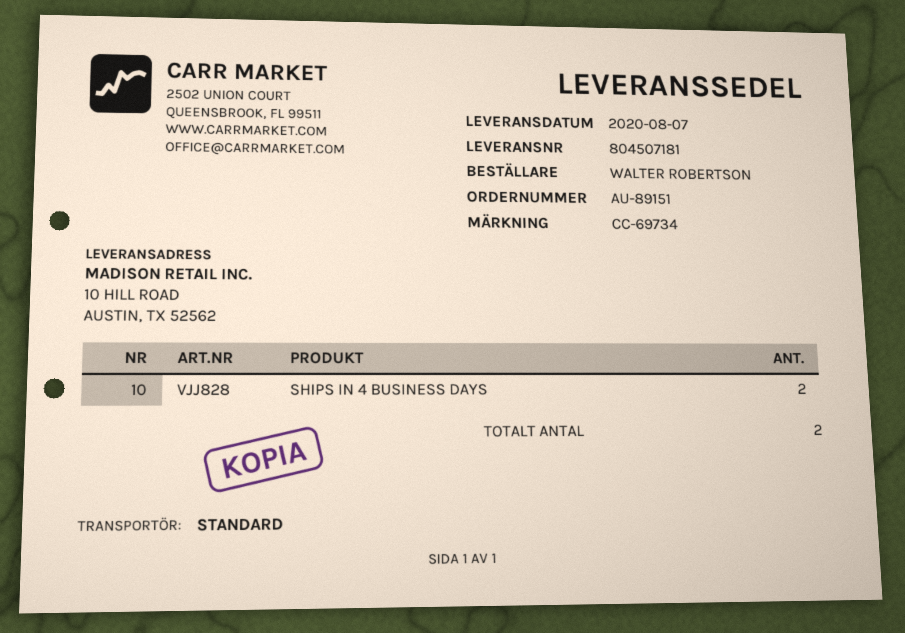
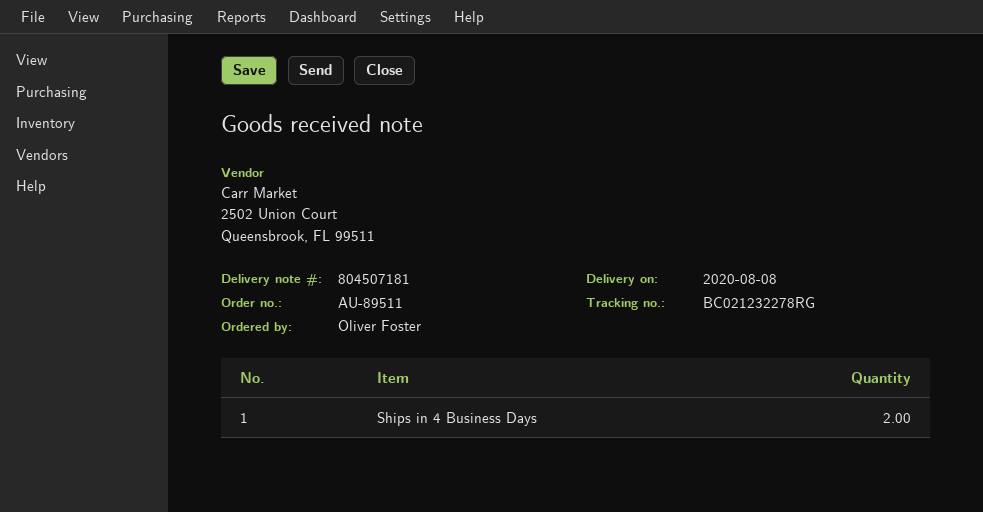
order number: AU-89151 -> AU-89511
delivery date: 2020-08-07 -> 2020-08-08
ordered by: WALTER ROBERTSON -> Oliver Foster

